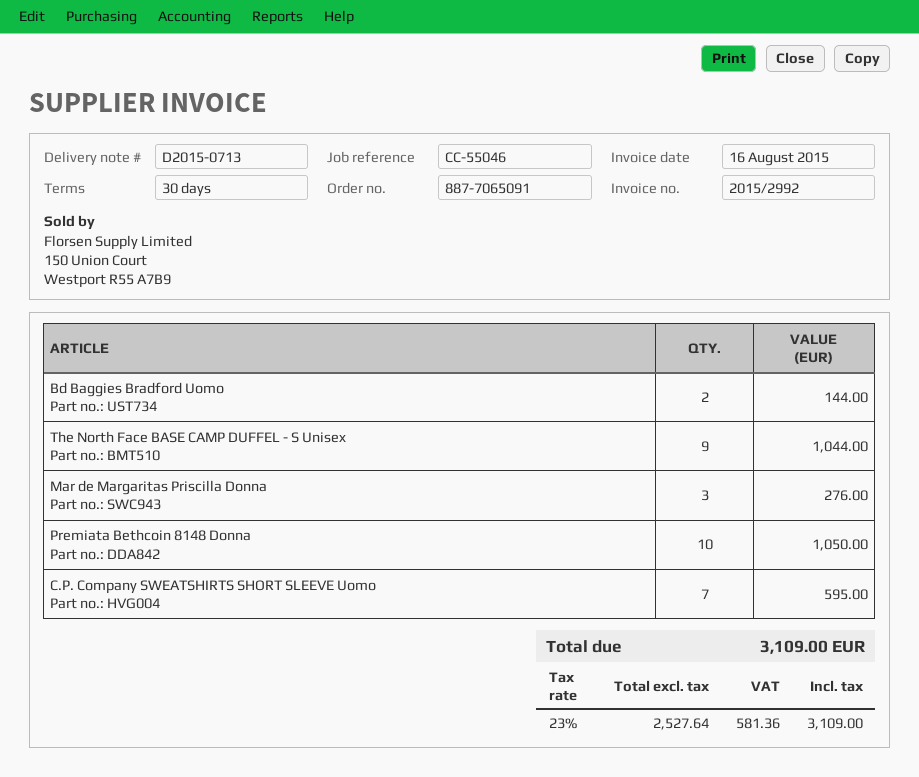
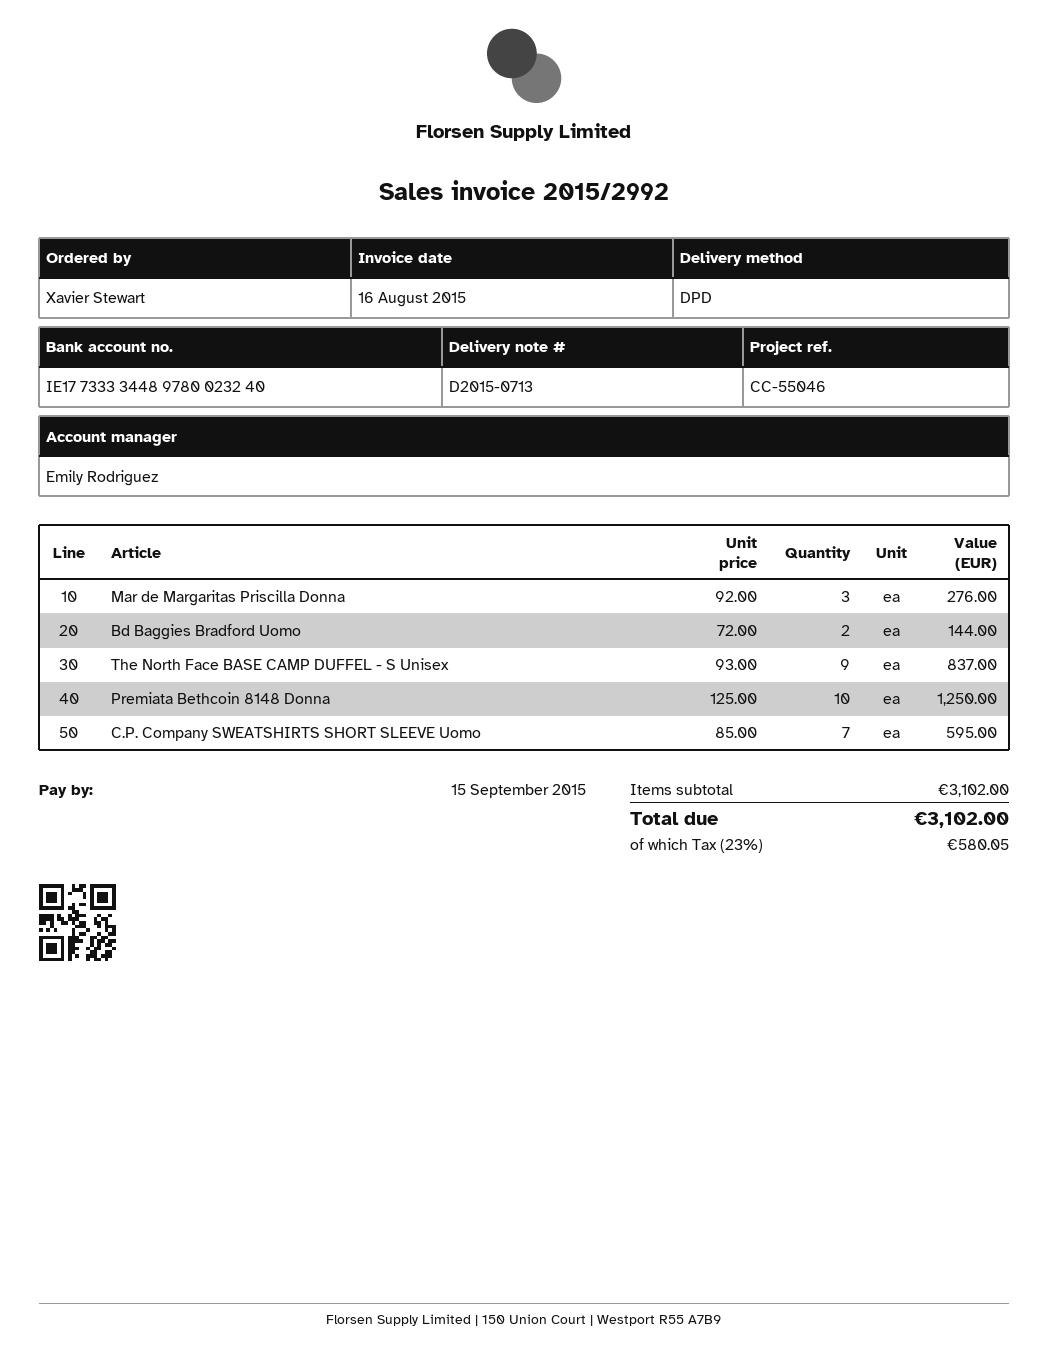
The North Face BASE CAMP DUFFEL - S Unisex: 9 for 1044.00 -> 9 for 837.00
Premiata Bethcoin 8148 Donna: 10 for 1050.00 -> 10 for 1250.00
tax: 23% = 581.36 -> 23% = 580.05
total: 3109.00 -> 3102.00

